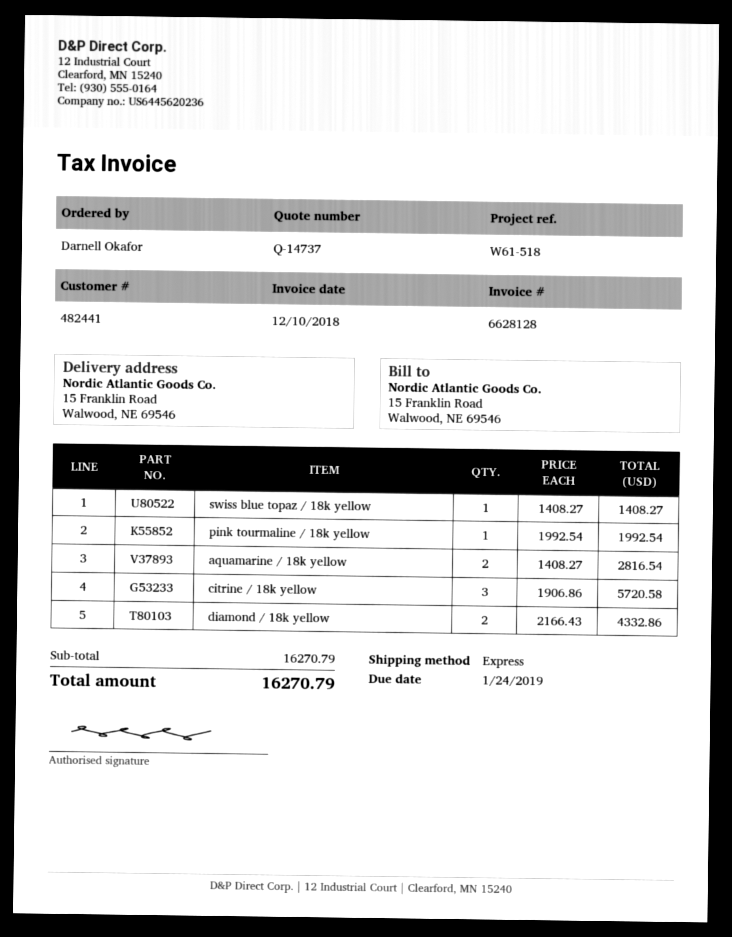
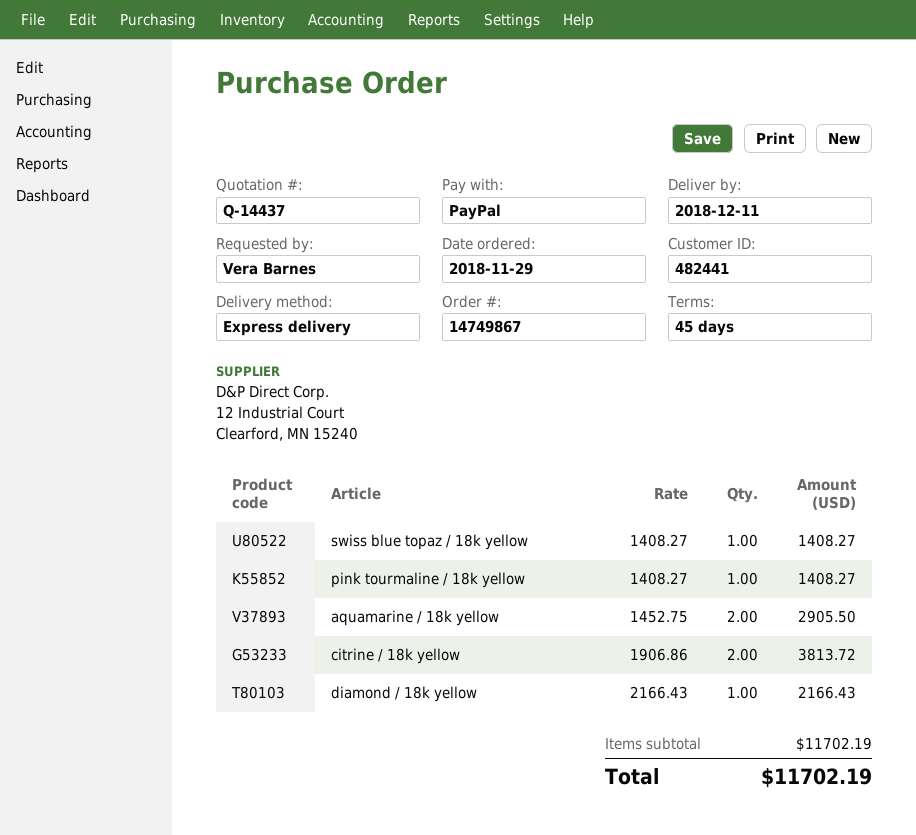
quote number: Q-14737 -> Q-14437
ordered by: Darnell Okafor -> Vera Barnes
pink tourmaline / 18k yellow: 1 x 1992.54 = 1992.54 -> 1 x 1408.27 = 1408.27
aquamarine / 18k yellow: 2 x 1408.27 = 2816.54 -> 2 x 1452.75 = 2905.50
citrine / 18k yellow: 3 x 1906.86 = 5720.58 -> 2 x 1906.86 = 3813.72
diamond / 18k yellow: 2 x 2166.43 = 4332.86 -> 1 x 2166.43 = 2166.43
subtotal: 16270.79 -> 11702.19
total: 16270.79 -> 11702.19

